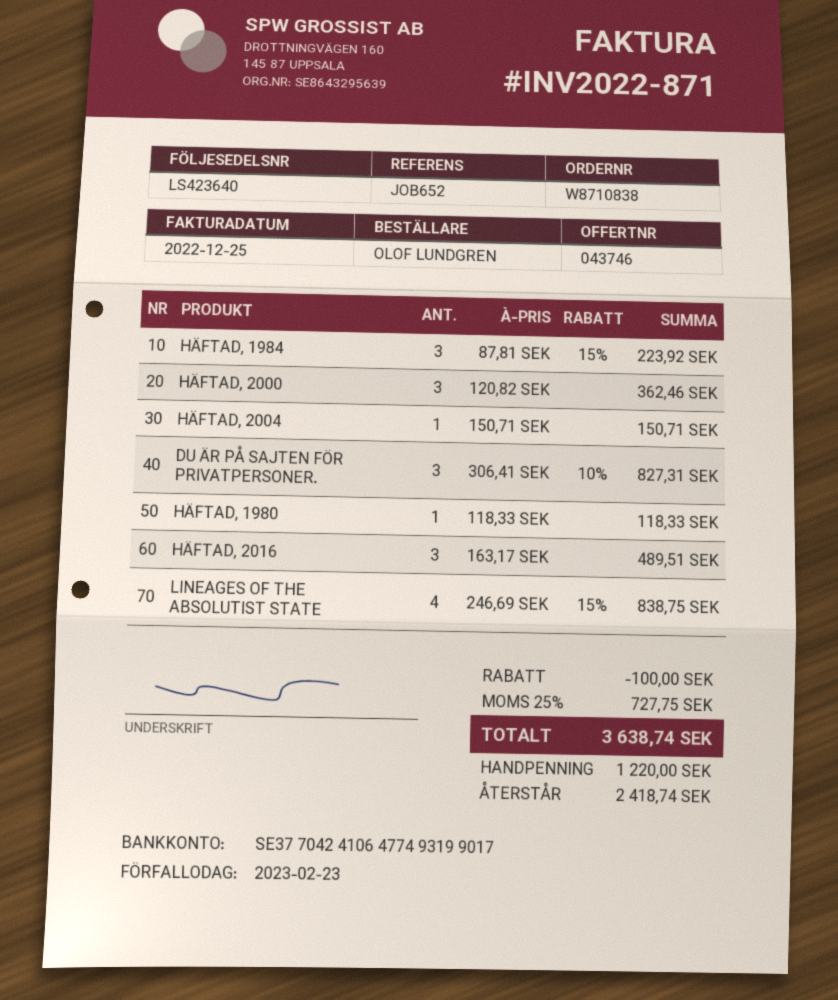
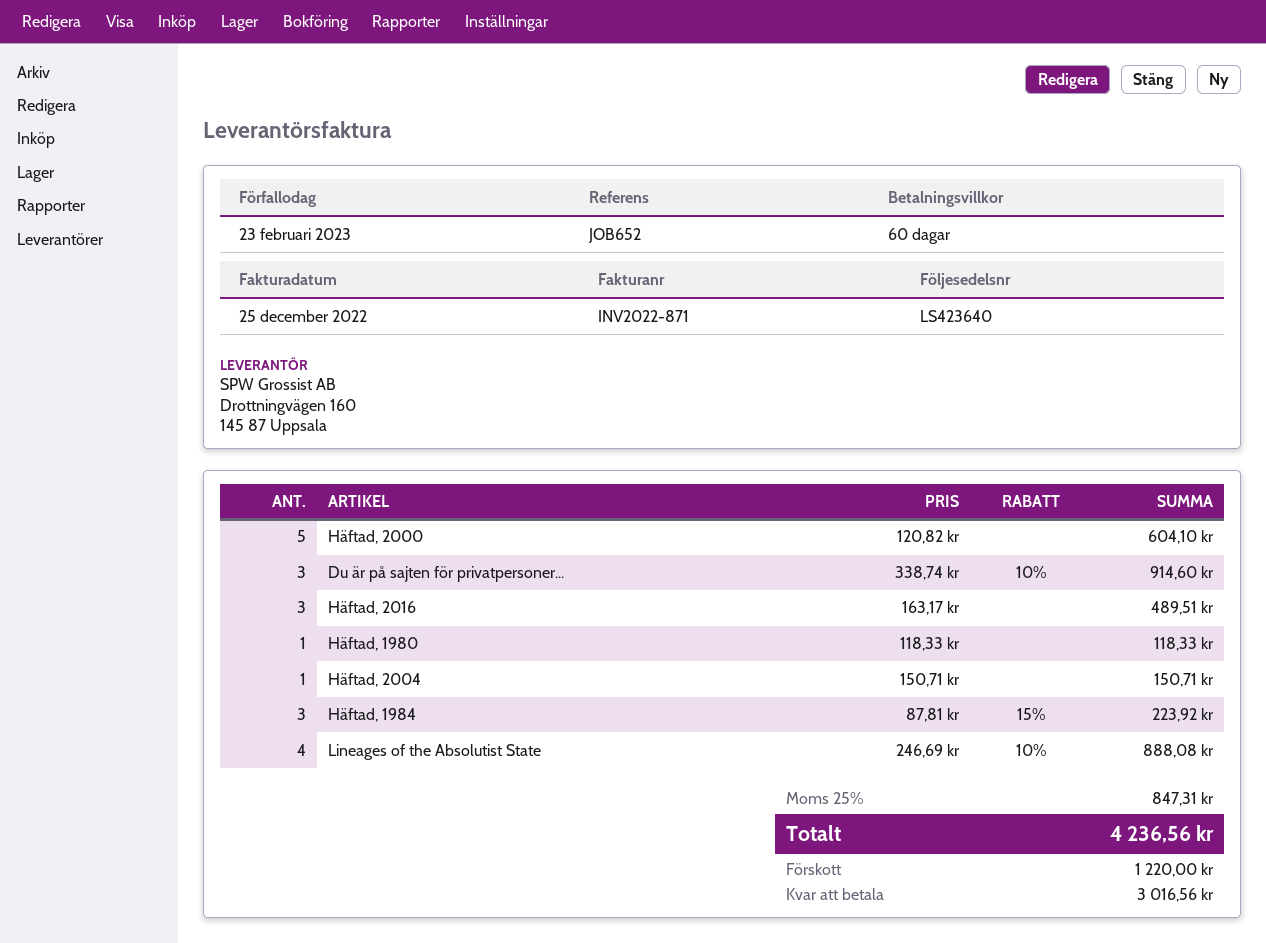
HÄFTAD, 2000: 3 x 120.82 = 362.46 -> 5 x 120.82 = 604.10
DU ÄR PÅ SAJTEN FÖR PRIVATPERSONER.: 3 x 306.41 - 10% = 827.31 -> 3 x 338.74 - 10% = 914.60
LINEAGES OF THE ABSOLUTIST STATE: 4 x 246.69 - 15% = 838.75 -> 4 x 246.69 - 10% = 888.08
discount: 100.00 -> none
tax: 25% = 727.75 -> 25% = 847.31
total: 3638.74 -> 4236.56
balance: 2418.74 -> 3016.56

